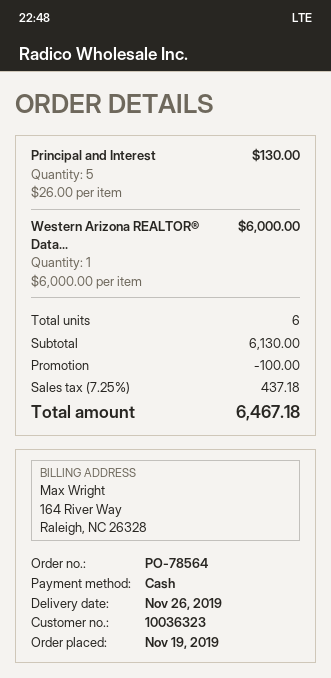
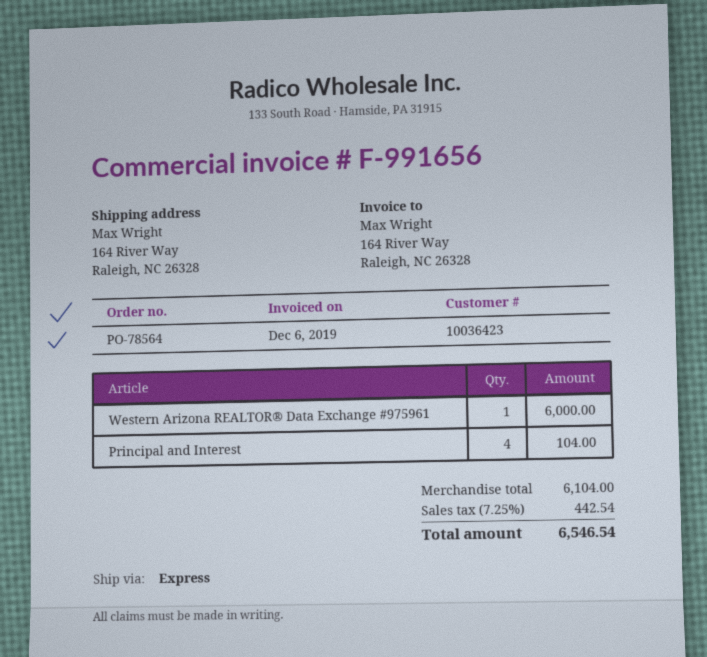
customer number: 10036323 -> 10036423
Principal and Interest: 5 for 130.00 -> 4 for 104.00
subtotal: 6130.00 -> 6104.00
discount: 100.00 -> none
tax: 7.25% = 437.18 -> 7.25% = 442.54
total: 6467.18 -> 6546.54

